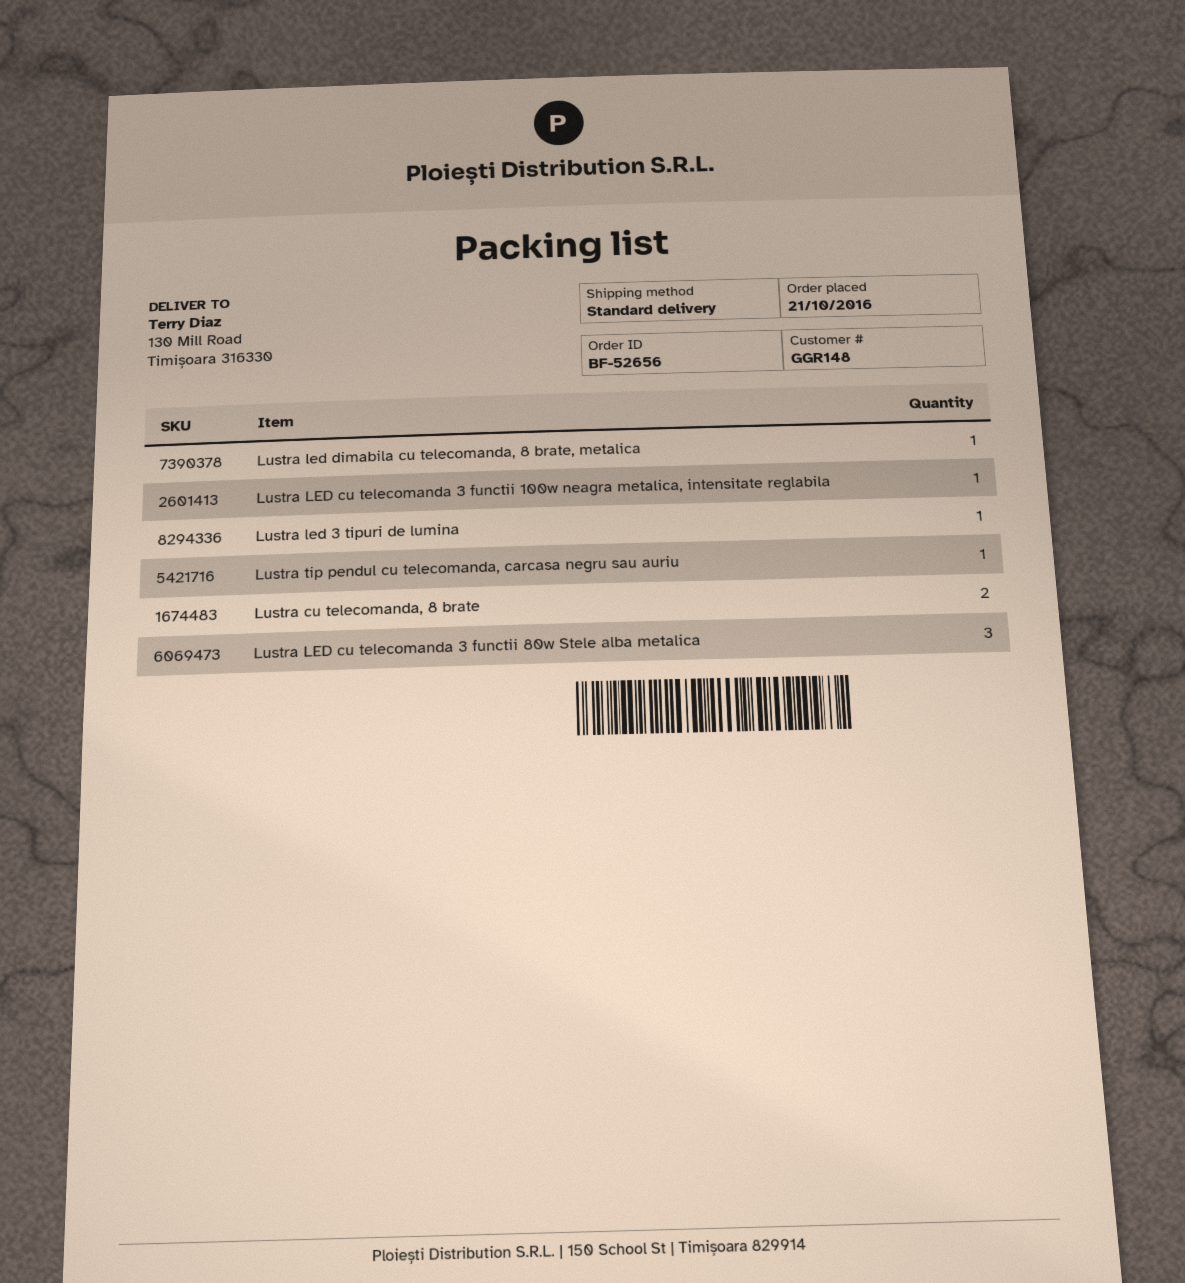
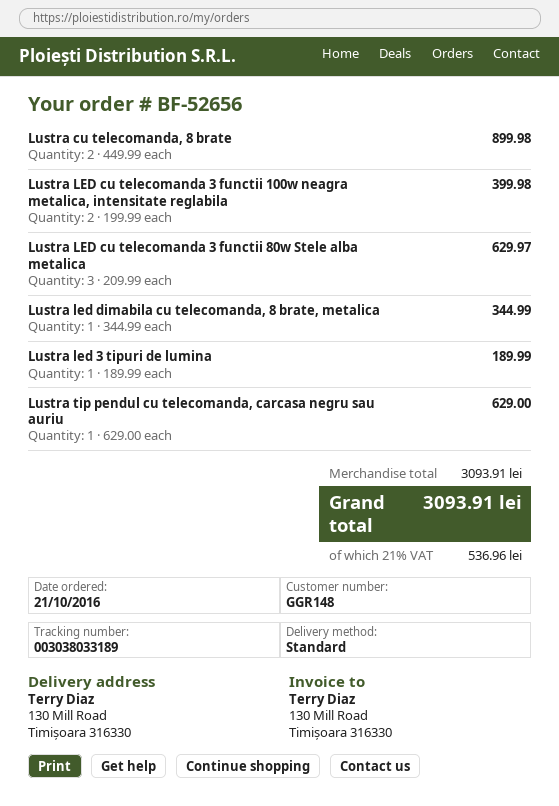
Lustra LED cu telecomanda 3 functii 100w neagra metalica, intensitate reglabila: 1 -> 2

